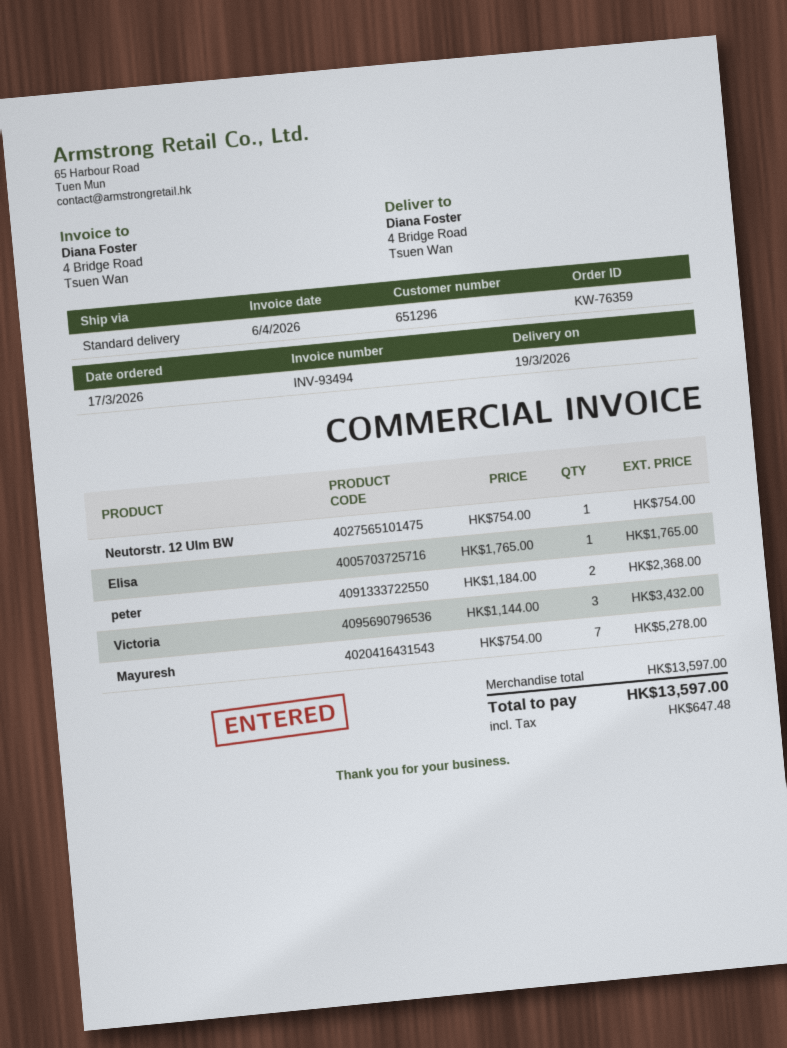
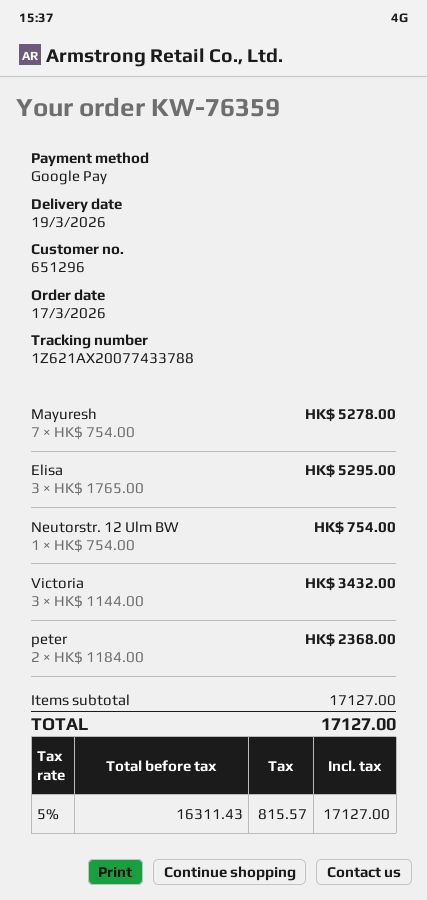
Elisa: 1 x 1765.00 = 1765.00 -> 3 x 1765.00 = 5295.00
subtotal: 13597.00 -> 17127.00
tax: 647.48 -> 815.57
total: 13597.00 -> 17127.00

